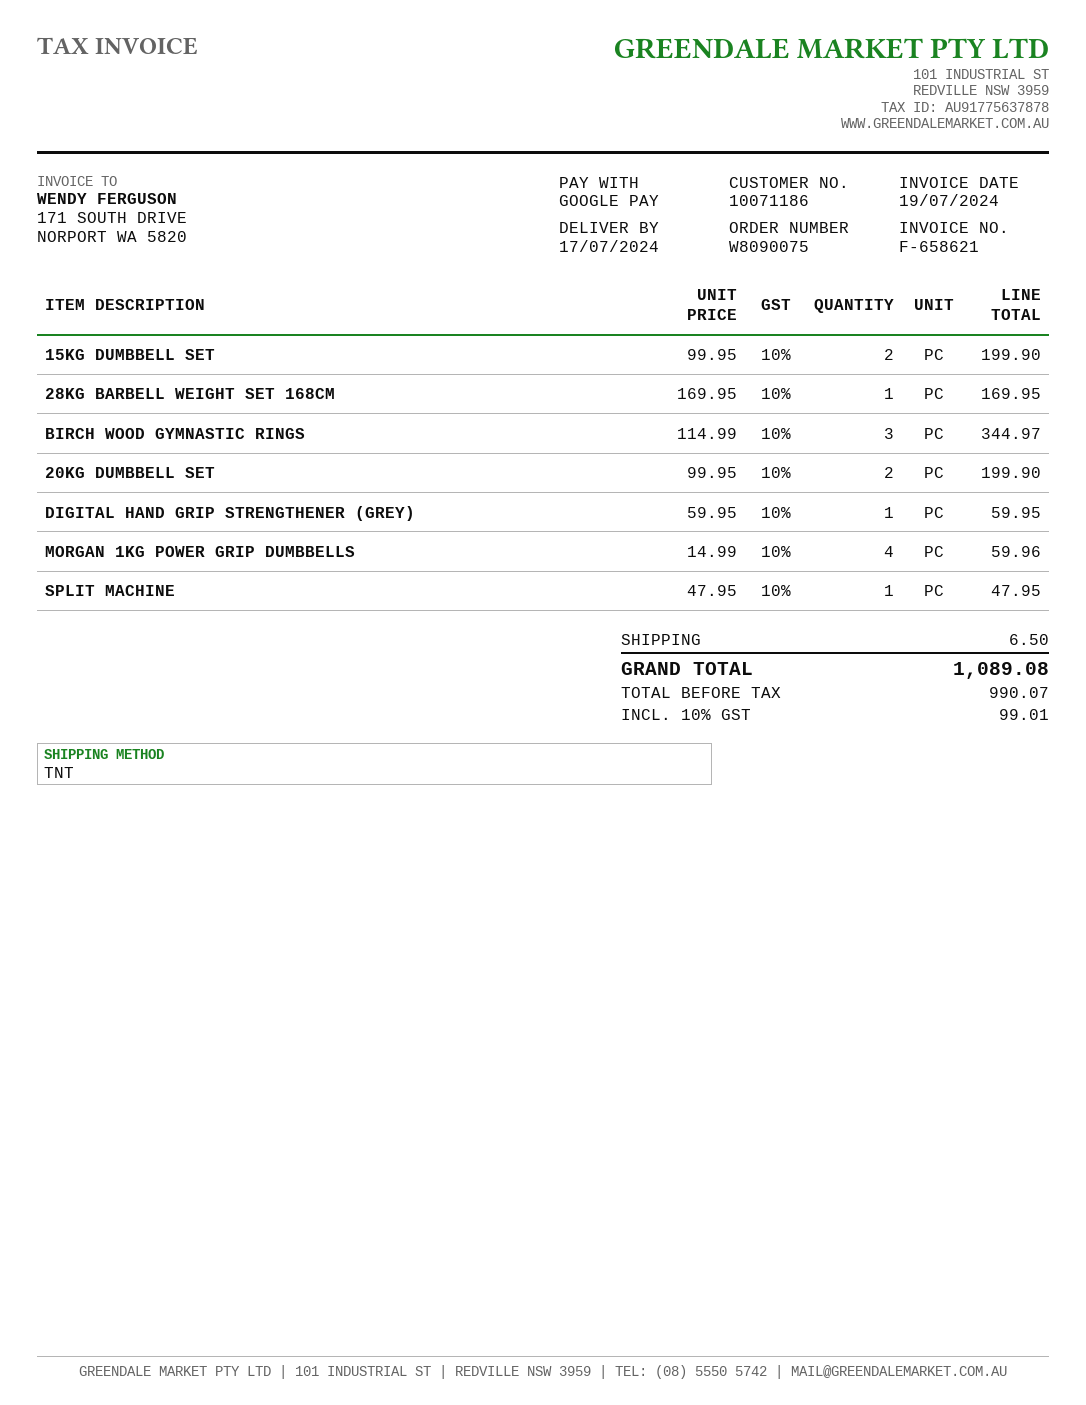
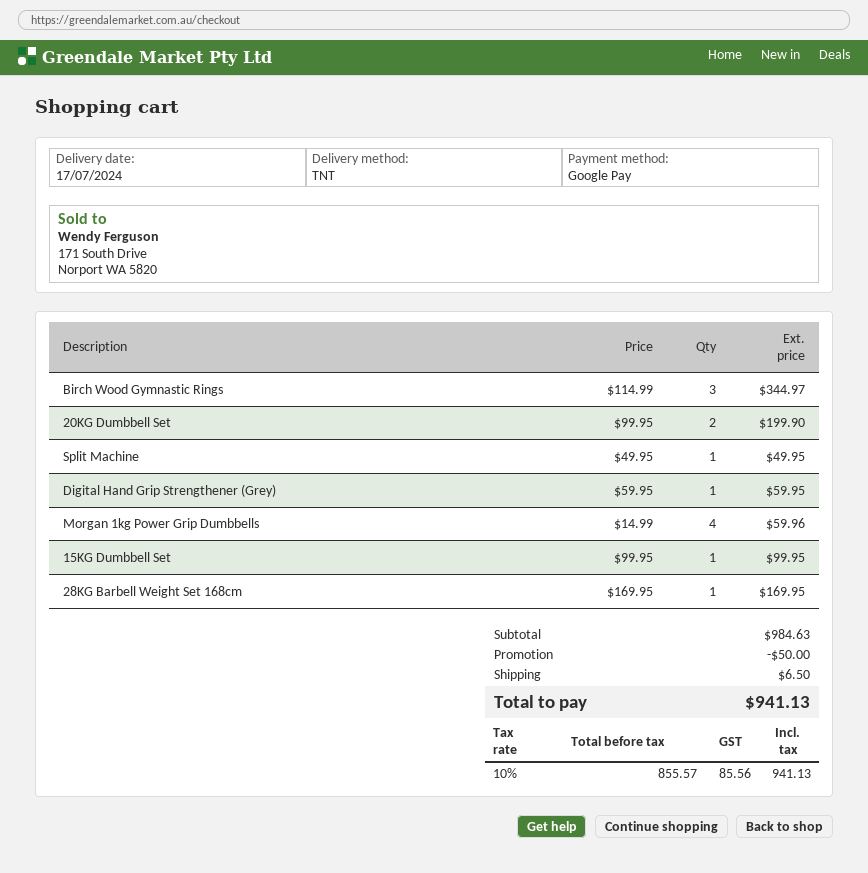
15KG DUMBBELL SET: 2 x 99.95 = 199.90 -> 1 x 99.95 = 99.95
SPLIT MACHINE: 1 x 47.95 = 47.95 -> 1 x 49.95 = 49.95
discount: none -> 50.00
net: 990.07 -> 855.57
tax: 10% = 99.01 -> 10% = 85.56
total: 1089.08 -> 941.13

